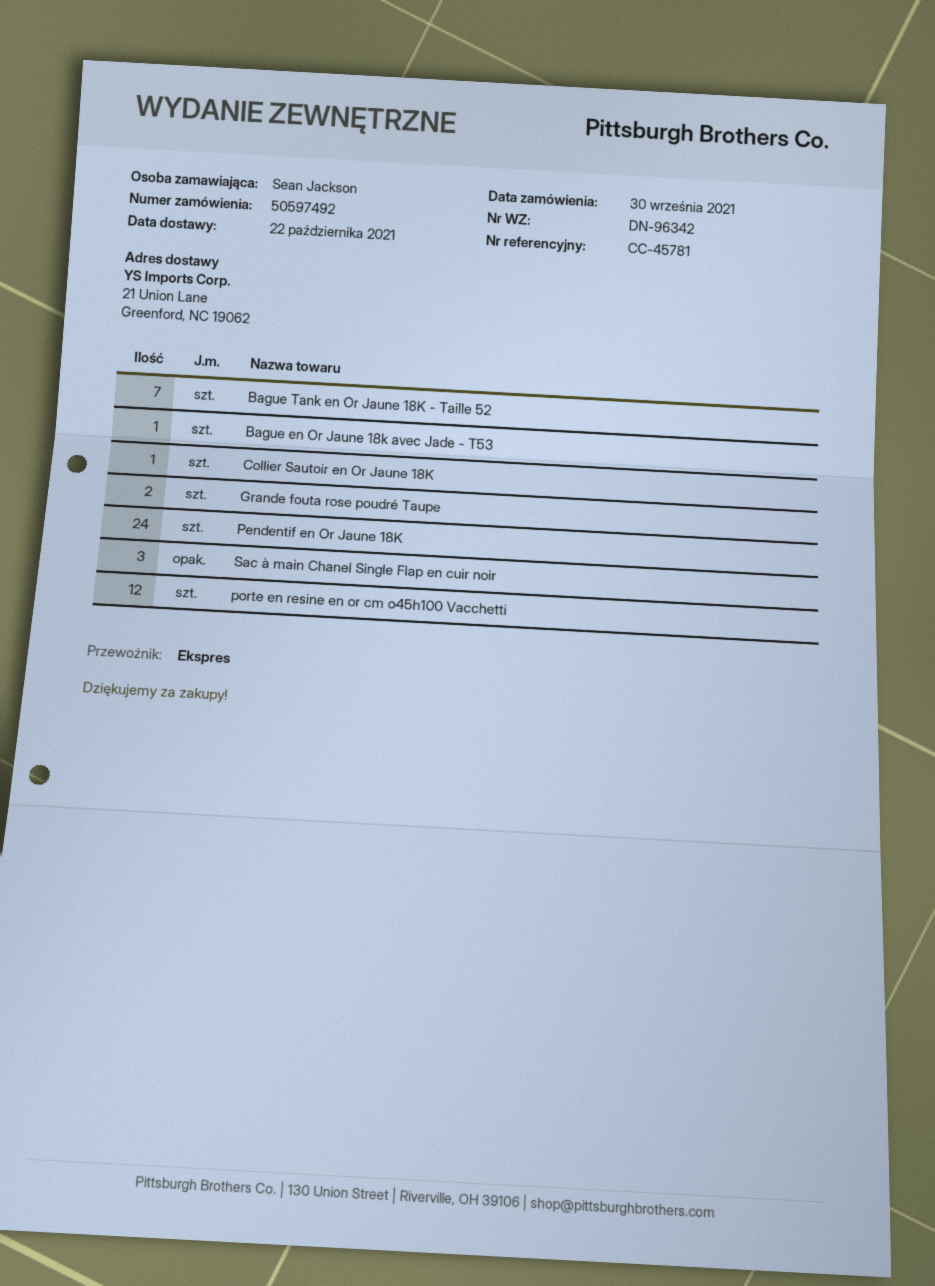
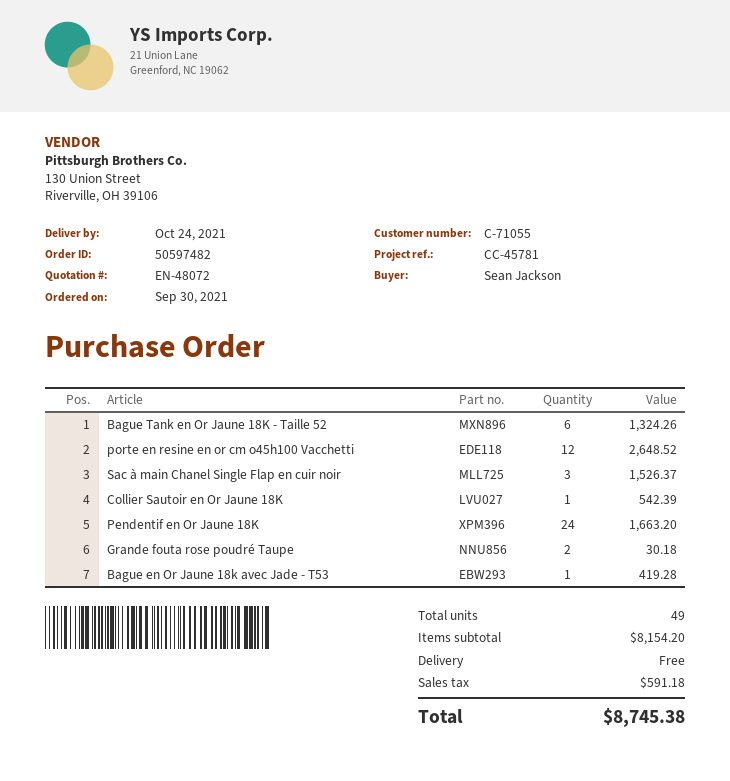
order number: 50597492 -> 50597482
delivery date: 2021-10-22 -> 2021-10-24
Bague Tank en Or Jaune 18K - Taille 52: 7 -> 6

